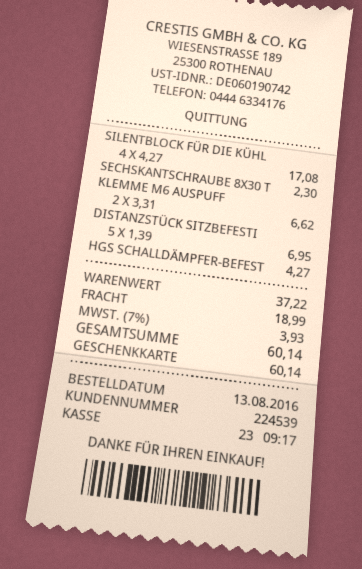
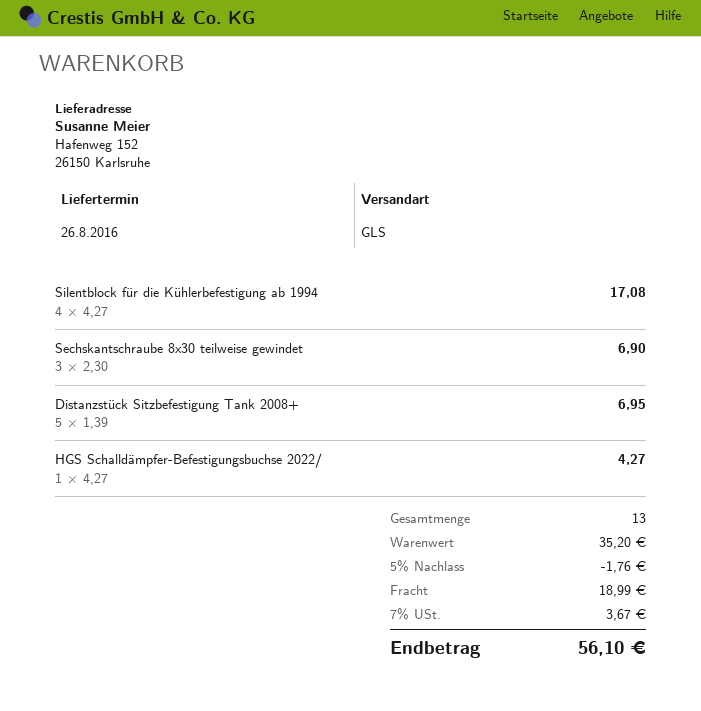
SECHSKANTSCHRAUBE 8X30 T: 1 x 2.30 = 2.30 -> 3 x 2.30 = 6.90
KLEMME M6 AUSPUFF: 2 x 3.31 = 6.62 -> none
subtotal: 37.22 -> 35.20
discount: none -> 5% = 1.76
tax: 7% = 3.93 -> 7% = 3.67
total: 60.14 -> 56.10

